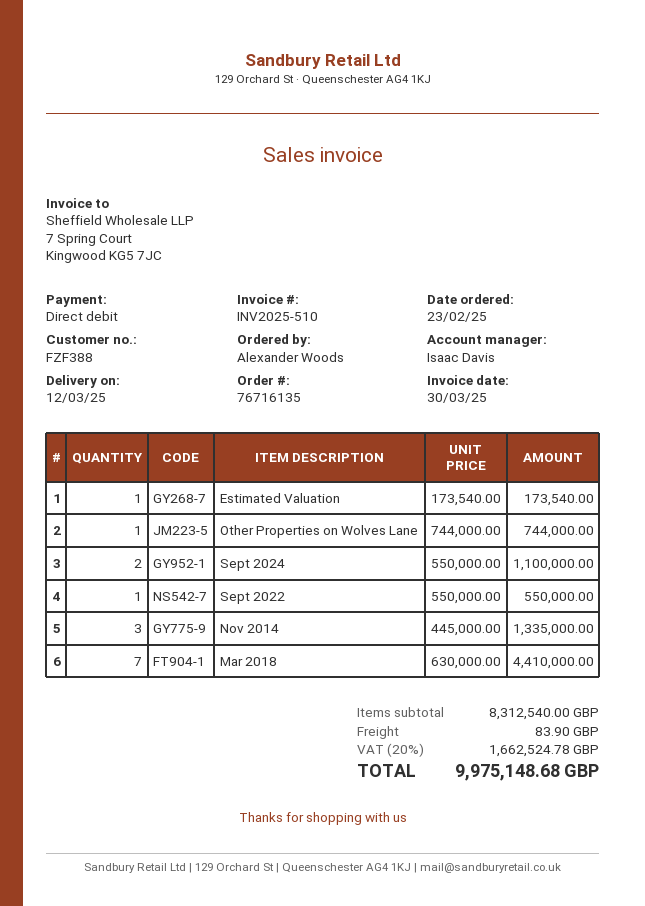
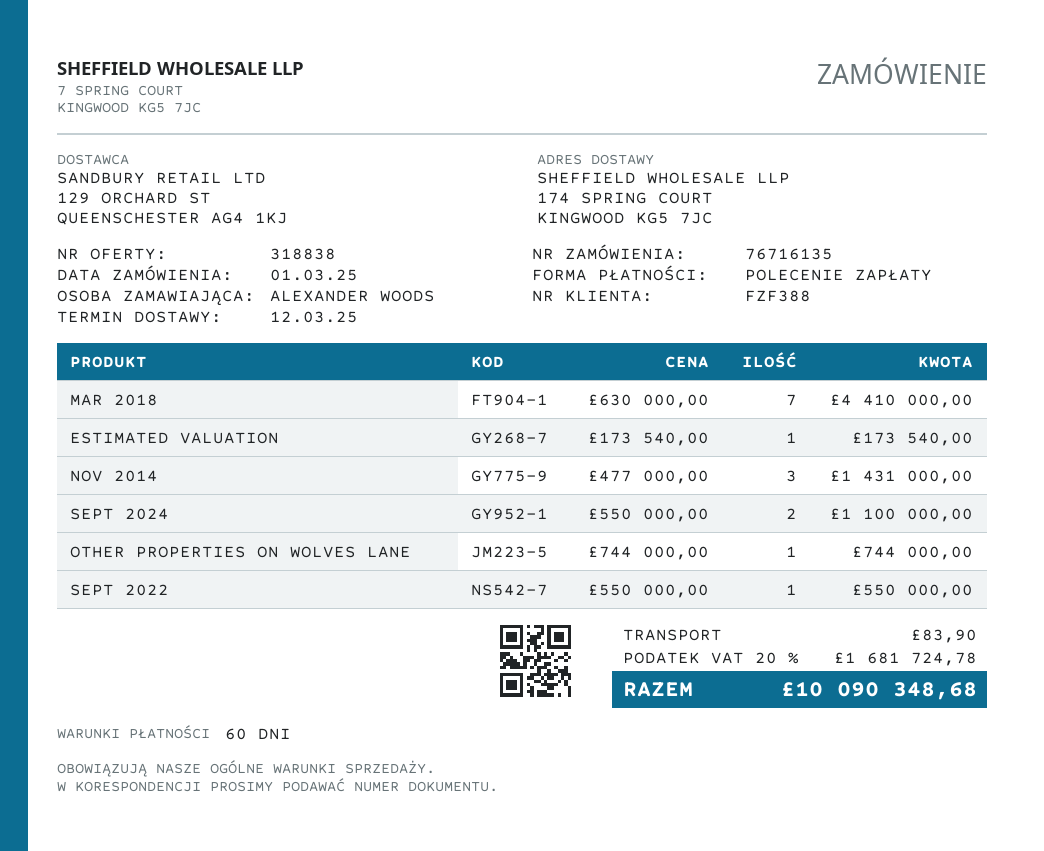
order date: 2025-02-23 -> 2025-03-01
Nov 2014: 3 x 445000.00 = 1335000.00 -> 3 x 477000.00 = 1431000.00
tax: 20% = 1662524.78 -> 20% = 1681724.78
total: 9975148.68 -> 10090348.68

